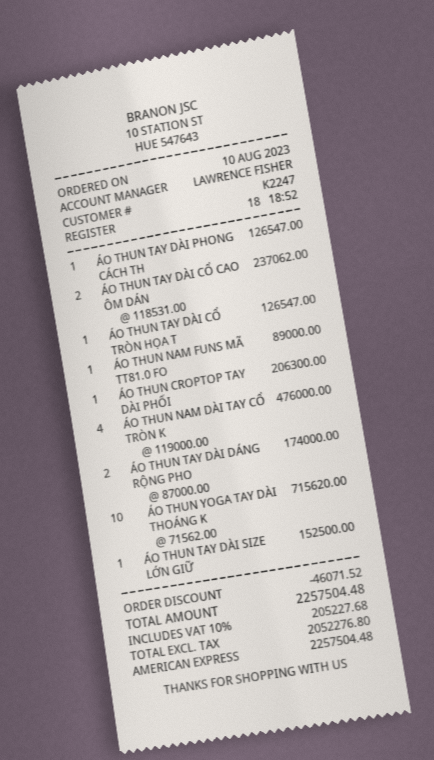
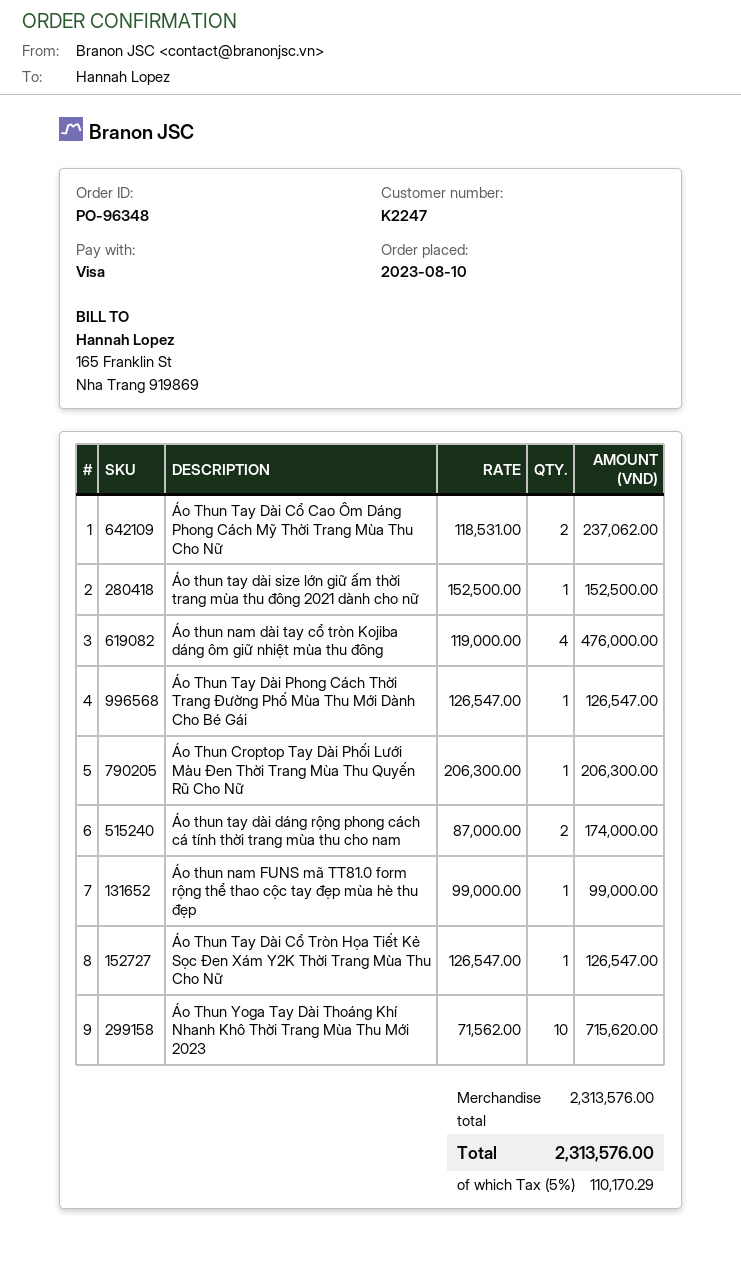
payment method: American Express -> Visa
ÁO THUN NAM FUNS MÃ TT81.0 FO: 1 x 89000.00 = 89000.00 -> 1 x 99000.00 = 99000.00
discount: 46071.52 -> none
tax: 10% = 205227.68 -> 5% = 110170.29
total: 2257504.48 -> 2313576.00

